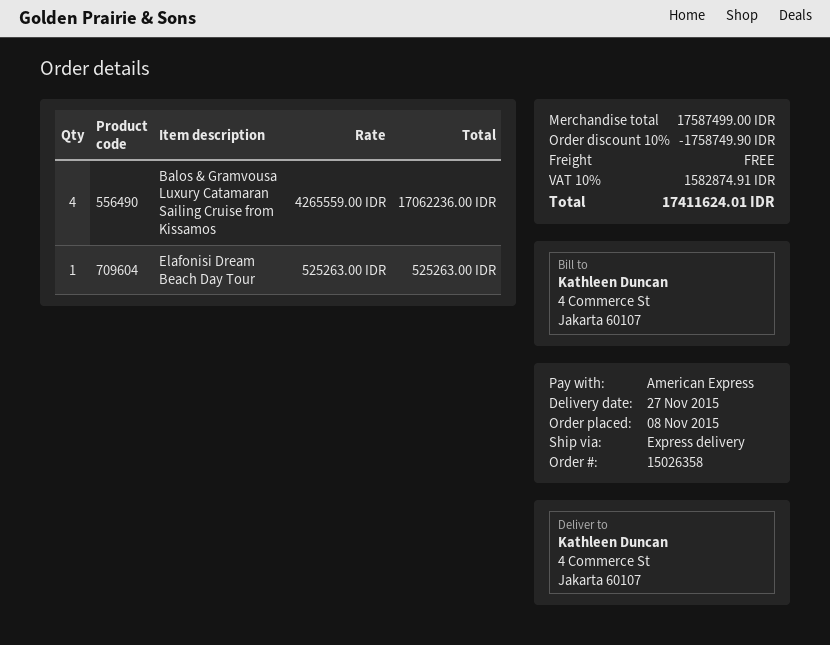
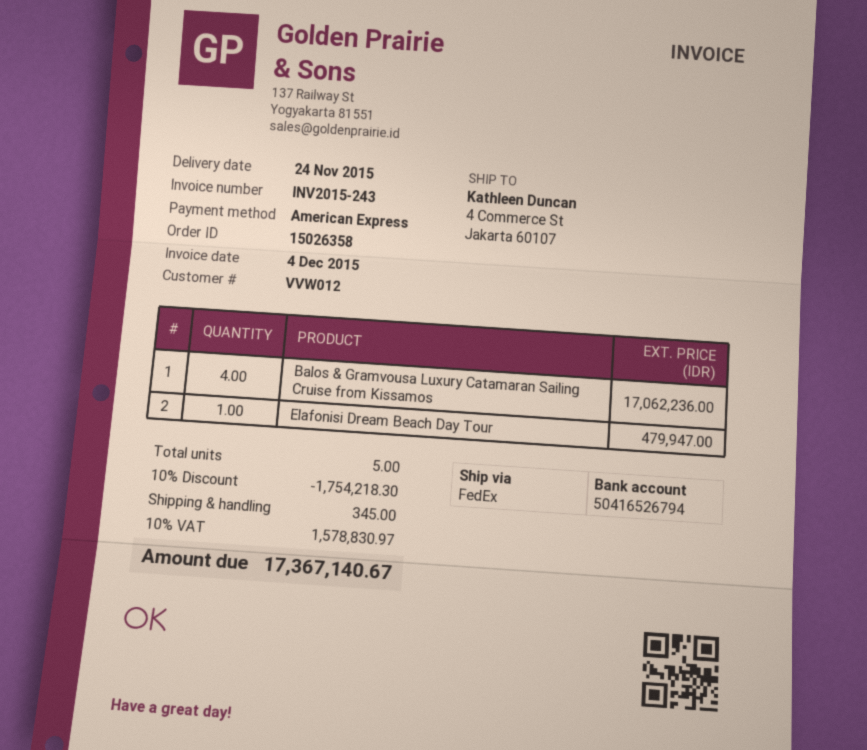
delivery date: 2015-11-27 -> 2015-11-24
shipping method: express -> FedEx
Elafonisi Dream Beach Day Tour: 1 for 525263.00 -> 1 for 479947.00
discount: 10% = 1758749.90 -> 10% = 1754218.30
shipping: 0.00 -> 345.00
tax: 10% = 1582874.91 -> 10% = 1578830.97
total: 17411624.01 -> 17367140.67

